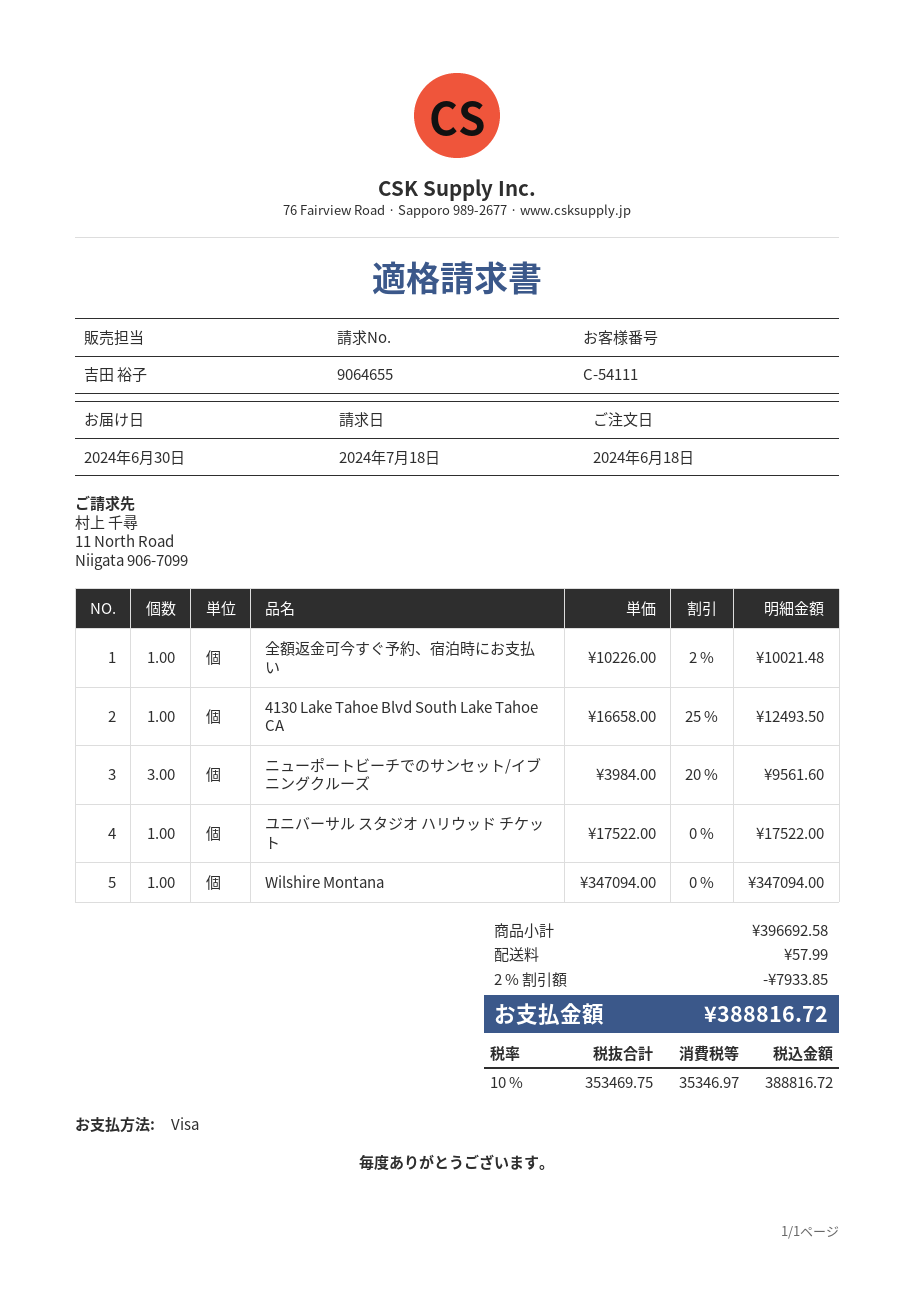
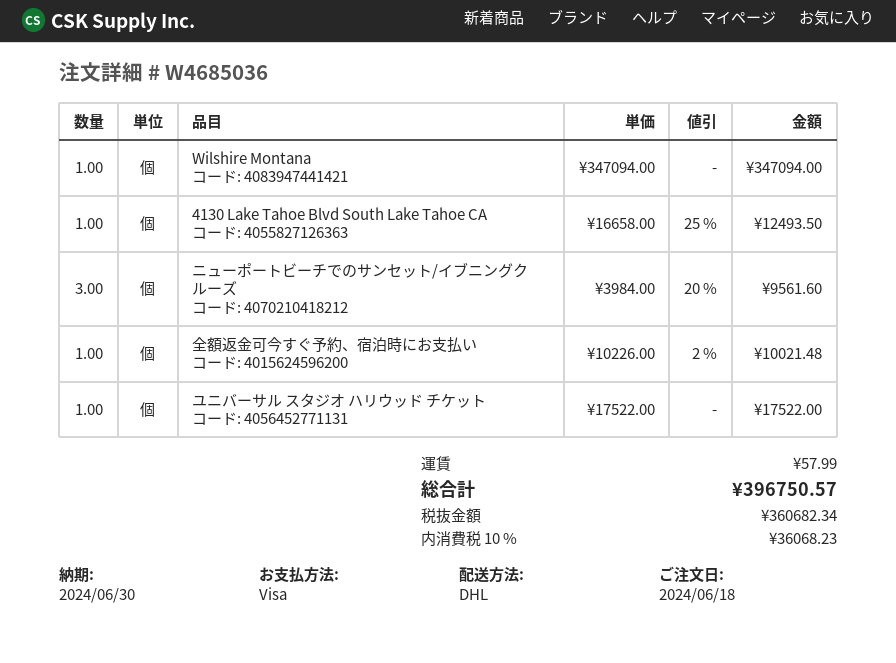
discount: 2% = 7933.85 -> none
net: 353469.75 -> 360682.34
tax: 10% = 35346.97 -> 10% = 36068.23
total: 388816.72 -> 396750.57

